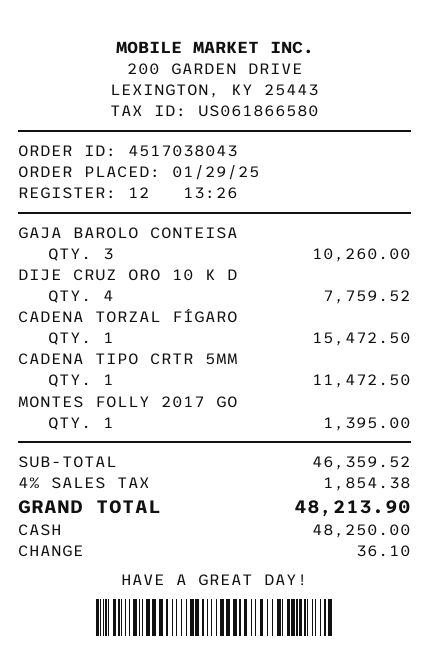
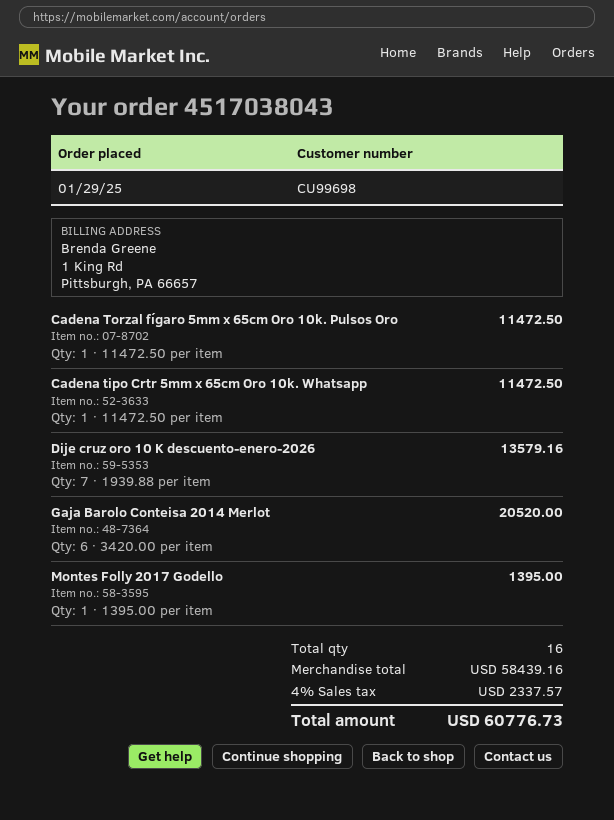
GAJA BAROLO CONTEISA: 3 for 10260.00 -> 6 for 20520.00
DIJE CRUZ ORO 10 K D: 4 for 7759.52 -> 7 for 13579.16
CADENA TORZAL FÍGARO: 1 for 15472.50 -> 1 for 11472.50
subtotal: 46359.52 -> 58439.16
tax: 4% = 1854.38 -> 4% = 2337.57
total: 48213.90 -> 60776.73

